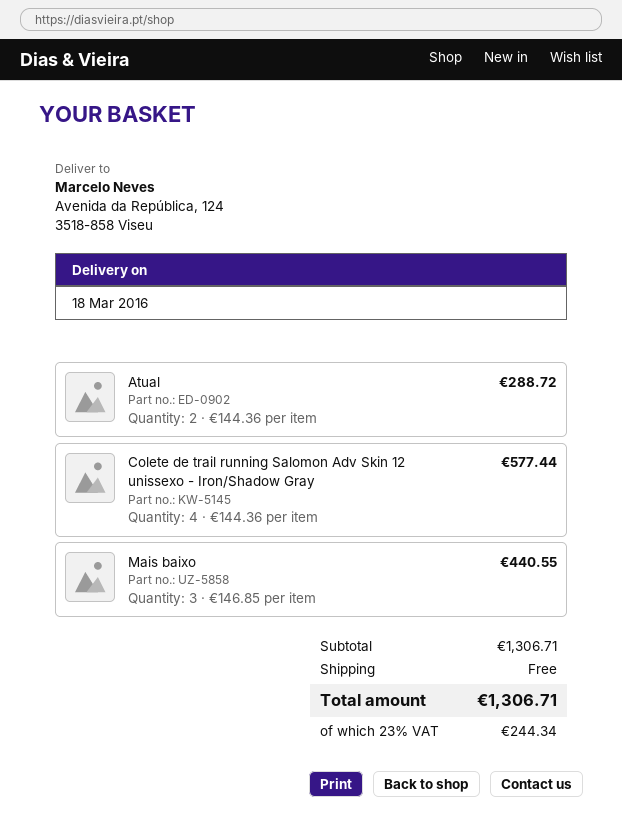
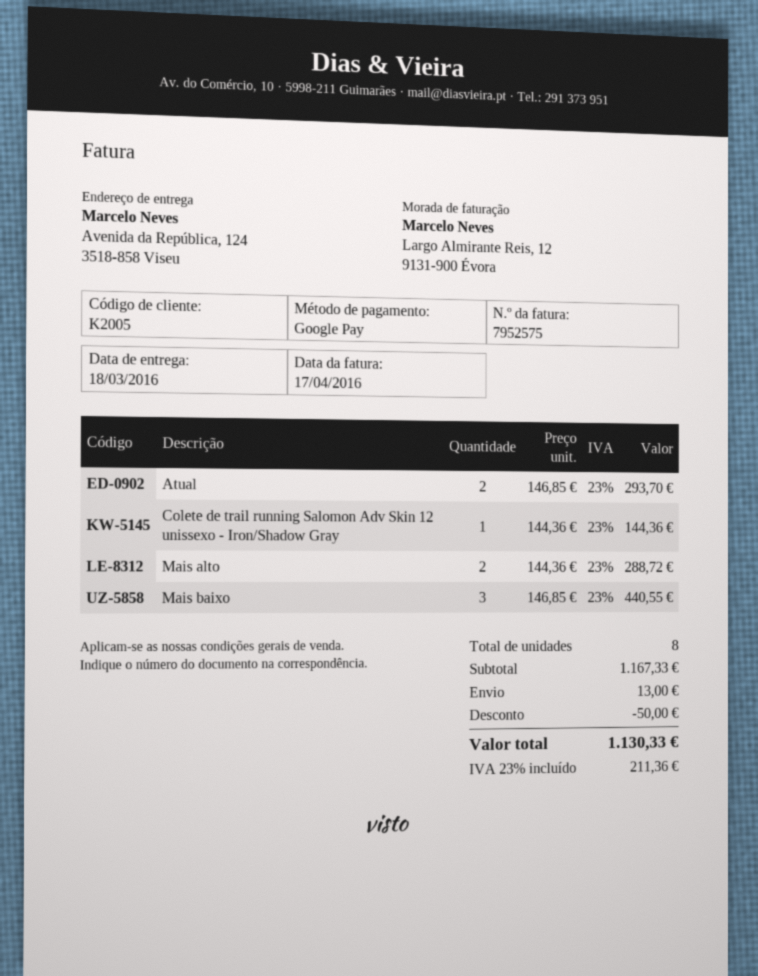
Atual: 2 x 144.36 = 288.72 -> 2 x 146.85 = 293.70
Colete de trail running Salomon Adv Skin 12 unissexo - Iron/Shadow Gray: 4 x 144.36 = 577.44 -> 1 x 144.36 = 144.36
Mais alto: none -> 2 x 144.36 = 288.72
subtotal: 1306.71 -> 1167.33
discount: none -> 50.00
shipping: 0.00 -> 13.00
tax: 23% = 244.34 -> 23% = 211.36
total: 1306.71 -> 1130.33

